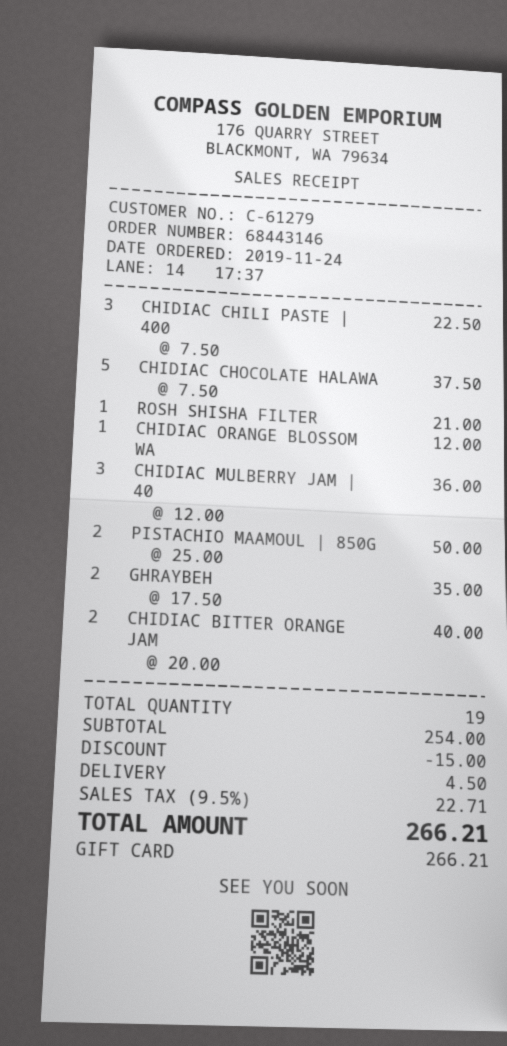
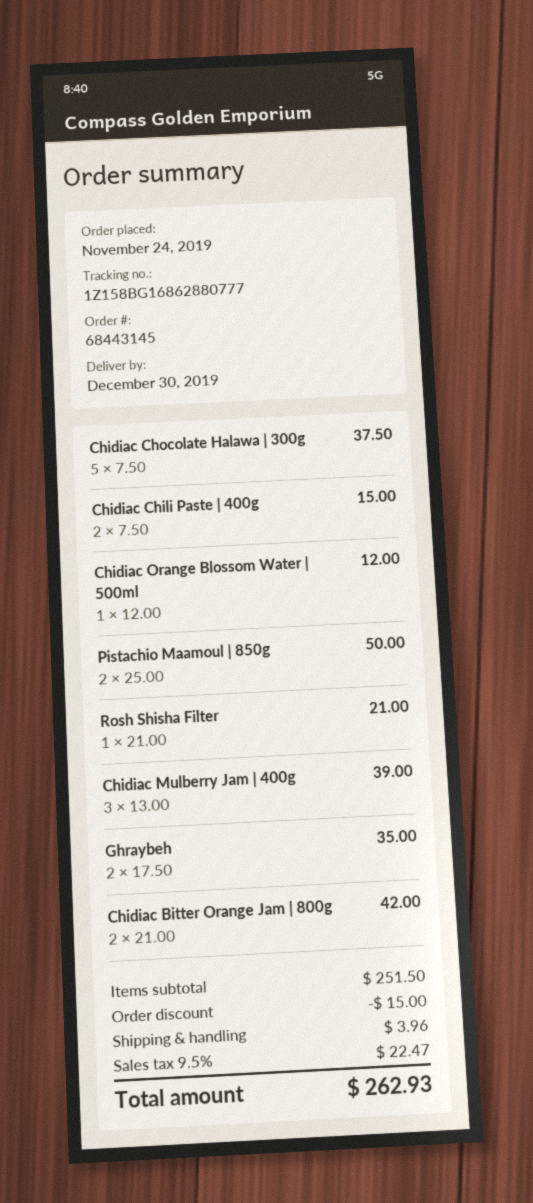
order number: 68443146 -> 68443145
CHIDIAC CHILI PASTE | 400: 3 x 7.50 = 22.50 -> 2 x 7.50 = 15.00
CHIDIAC MULBERRY JAM | 40: 3 x 12.00 = 36.00 -> 3 x 13.00 = 39.00
CHIDIAC BITTER ORANGE JAM: 2 x 20.00 = 40.00 -> 2 x 21.00 = 42.00
subtotal: 254.00 -> 251.50
shipping: 4.50 -> 3.96
tax: 9.5% = 22.71 -> 9.5% = 22.47
total: 266.21 -> 262.93

